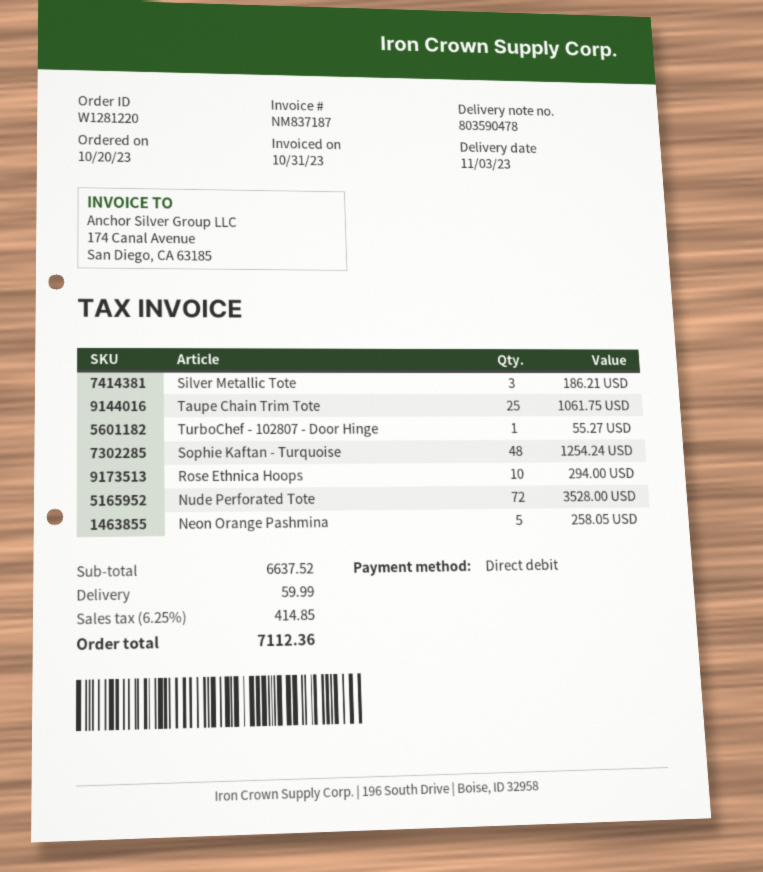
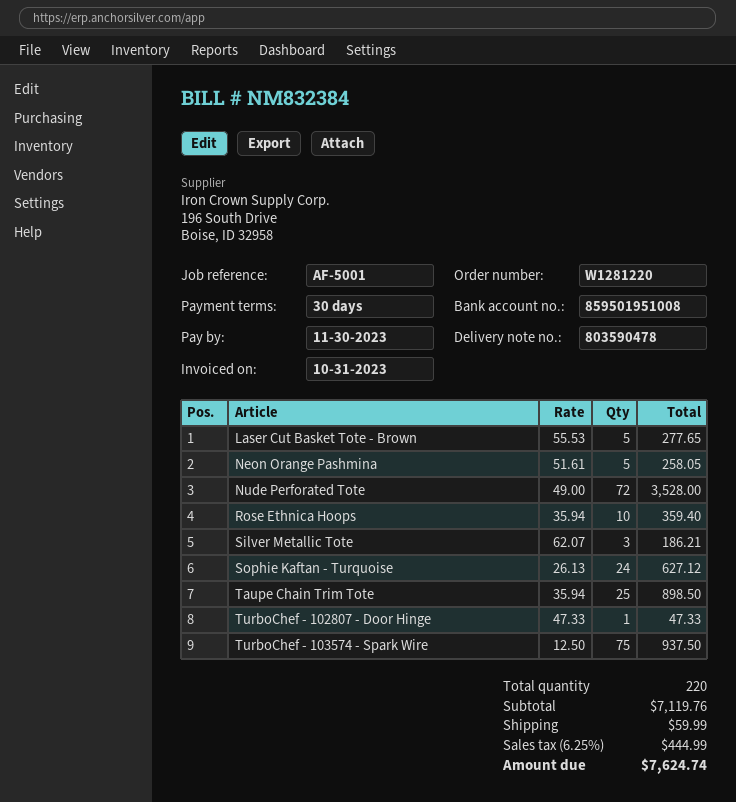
invoice number: NM837187 -> NM832384
Taupe Chain Trim Tote: 25 for 1061.75 -> 25 for 898.50
TurboChef - 102807 - Door Hinge: 1 for 55.27 -> 1 for 47.33
Sophie Kaftan - Turquoise: 48 for 1254.24 -> 24 for 627.12
Rose Ethnica Hoops: 10 for 294.00 -> 10 for 359.40
Laser Cut Basket Tote - Brown: none -> 5 for 277.65
TurboChef - 103574 - Spark Wire: none -> 75 for 937.50
subtotal: 6637.52 -> 7119.76
tax: 6.25% = 414.85 -> 6.25% = 444.99
total: 7112.36 -> 7624.74

